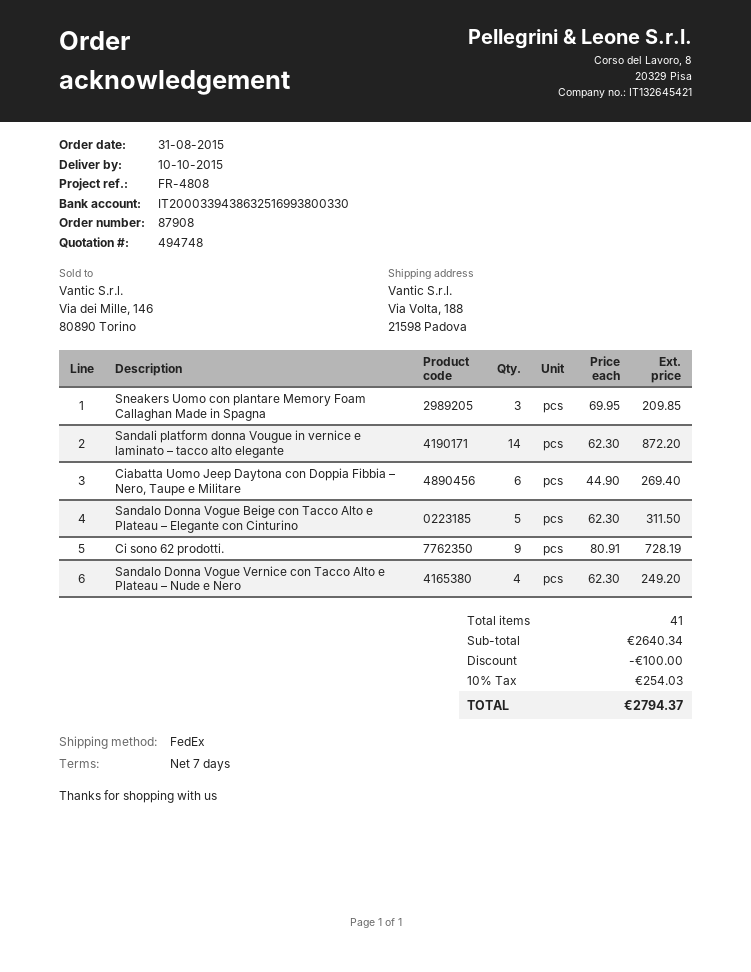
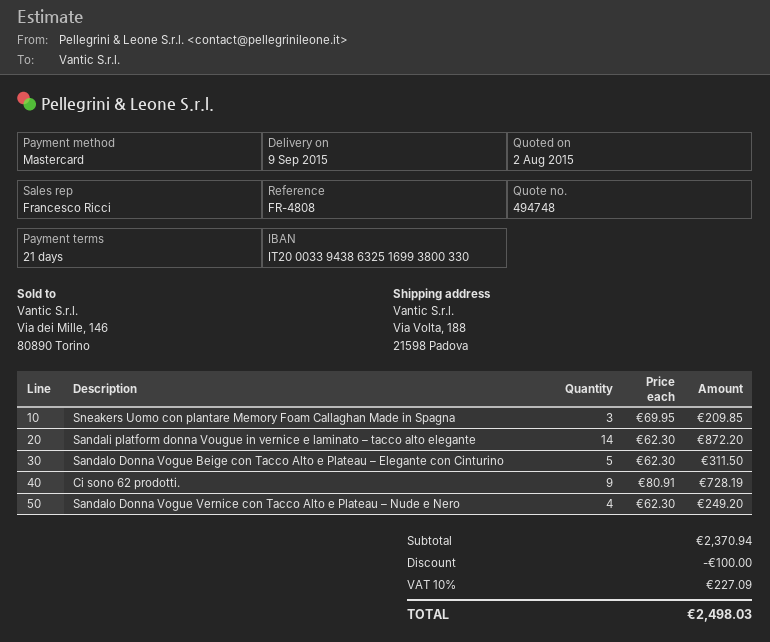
delivery date: 2015-10-10 -> 2015-09-09
payment terms: 7 days -> 21 days
Ciabatta Uomo Jeep Daytona con Doppia Fibbia – Nero, Taupe e Militare: 6 x 44.90 = 269.40 -> none
subtotal: 2640.34 -> 2370.94
tax: 10% = 254.03 -> 10% = 227.09
total: 2794.37 -> 2498.03

